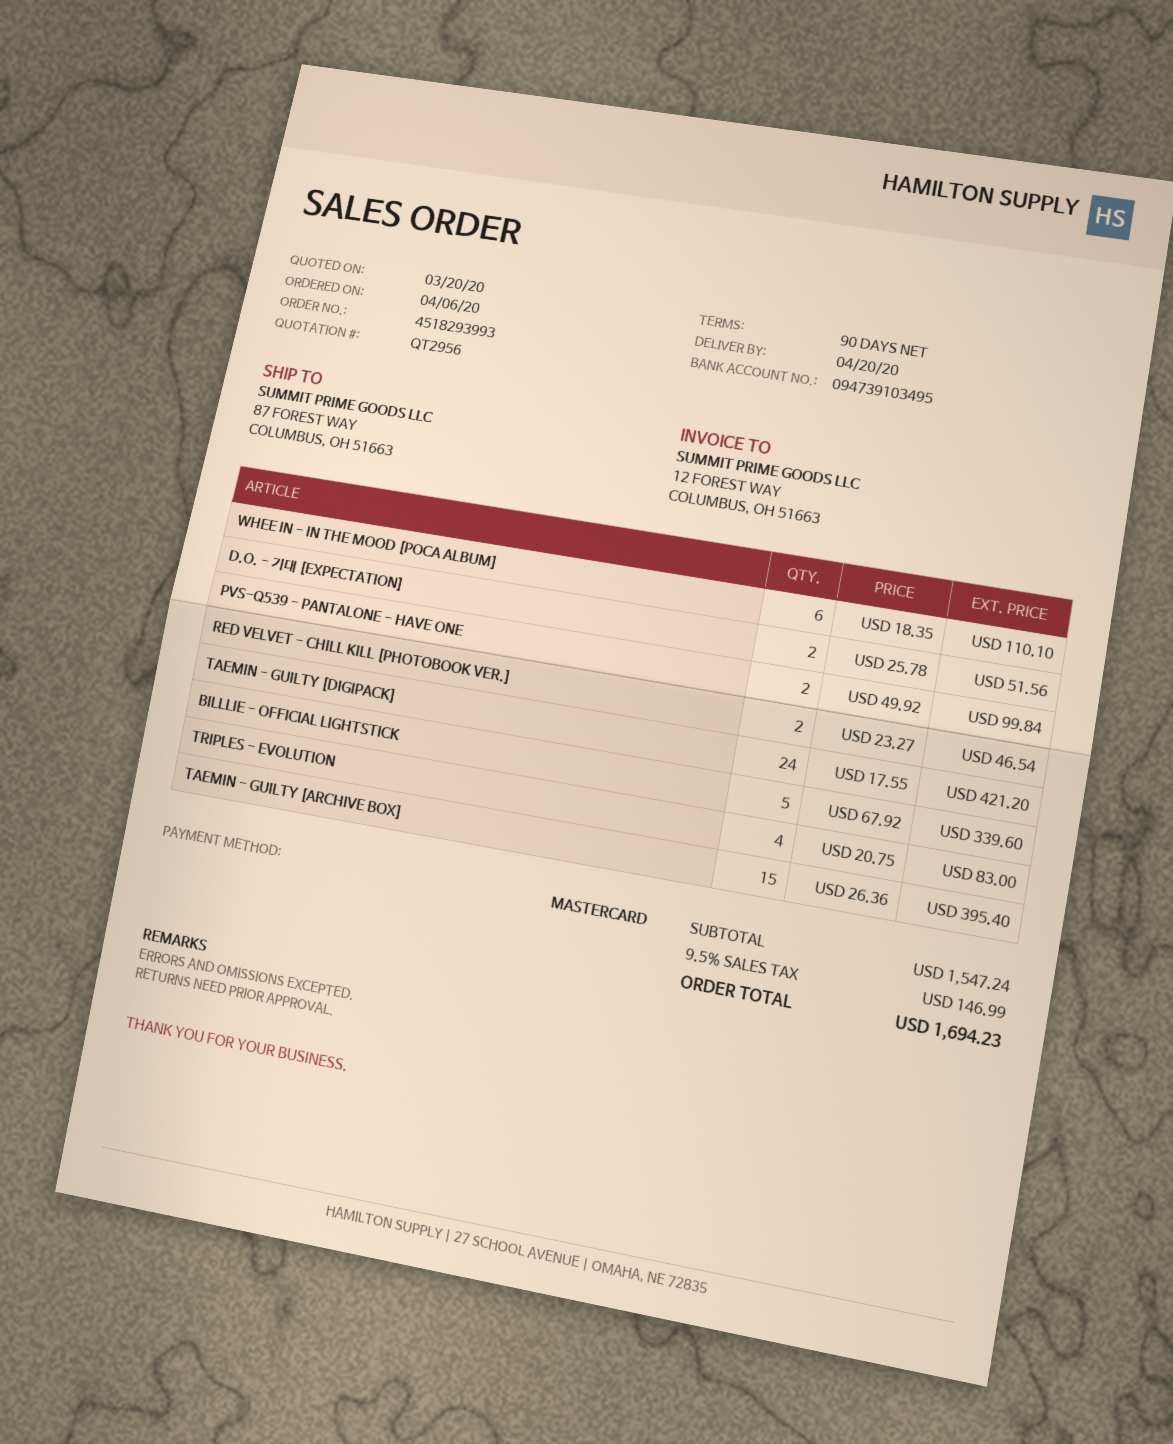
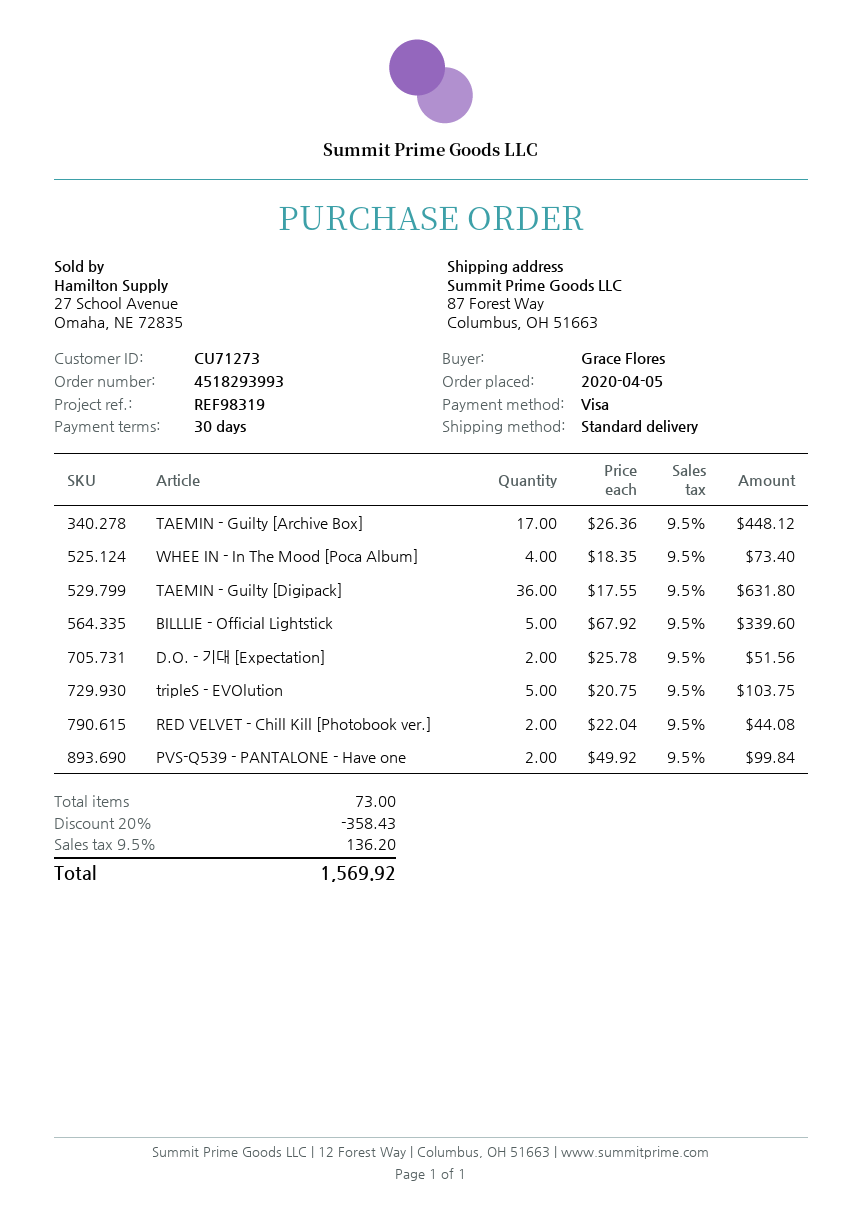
order date: 2020-04-06 -> 2020-04-05
payment terms: 90 days -> 30 days
payment method: Mastercard -> Visa
WHEE IN - IN THE MOOD [POCA ALBUM]: 6 x 18.35 = 110.10 -> 4 x 18.35 = 73.40
RED VELVET - CHILL KILL [PHOTOBOOK VER.]: 2 x 23.27 = 46.54 -> 2 x 22.04 = 44.08
TAEMIN - GUILTY [DIGIPACK]: 24 x 17.55 = 421.20 -> 36 x 17.55 = 631.80
TRIPLES - EVOLUTION: 4 x 20.75 = 83.00 -> 5 x 20.75 = 103.75
TAEMIN - GUILTY [ARCHIVE BOX]: 15 x 26.36 = 395.40 -> 17 x 26.36 = 448.12
discount: none -> 20% = 358.43
tax: 9.5% = 146.99 -> 9.5% = 136.20
total: 1694.23 -> 1569.92

